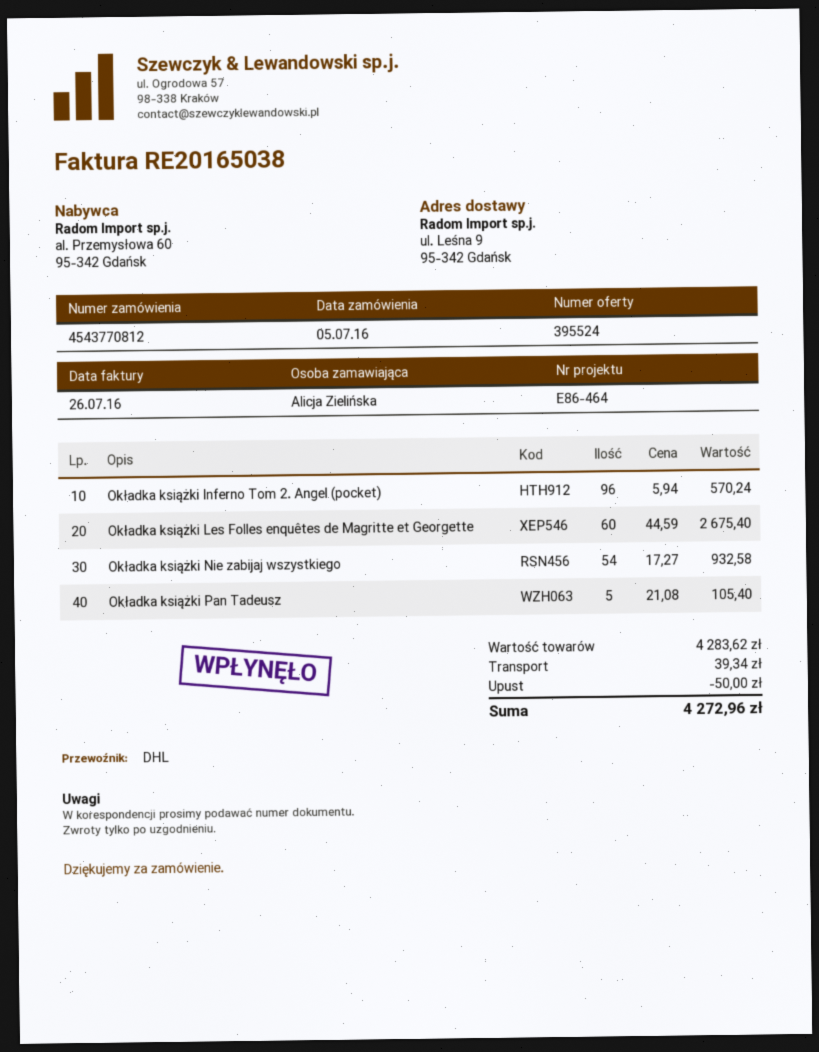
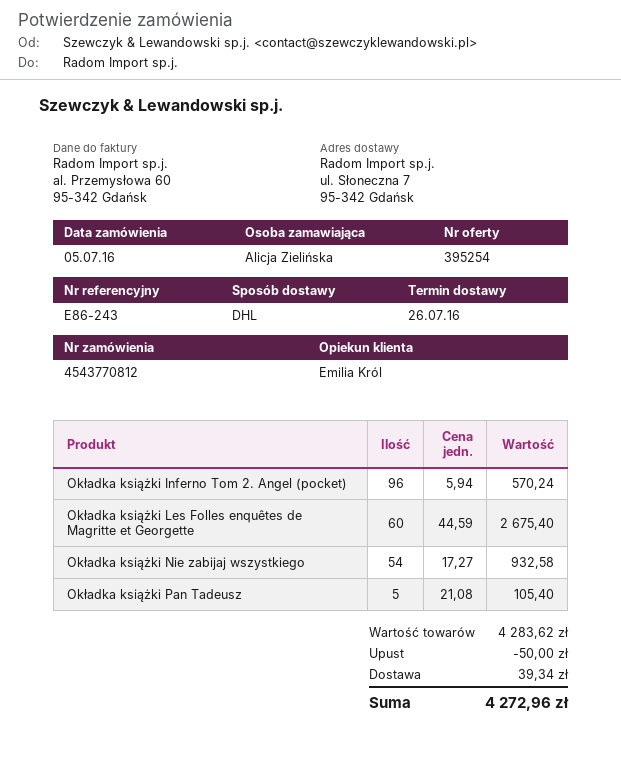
quote number: 395524 -> 395254
reference: E86-464 -> E86-243
ship to: ul. Leśna 9, 95-342 Gdańsk -> ul. Słoneczna 7, 95-342 Gdańsk

